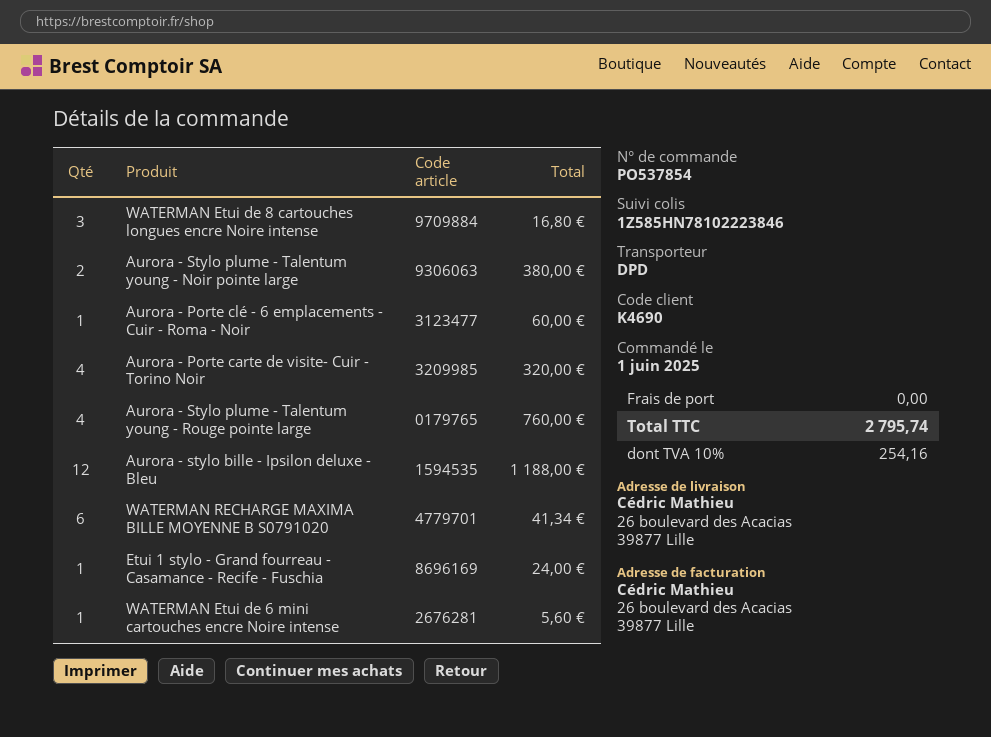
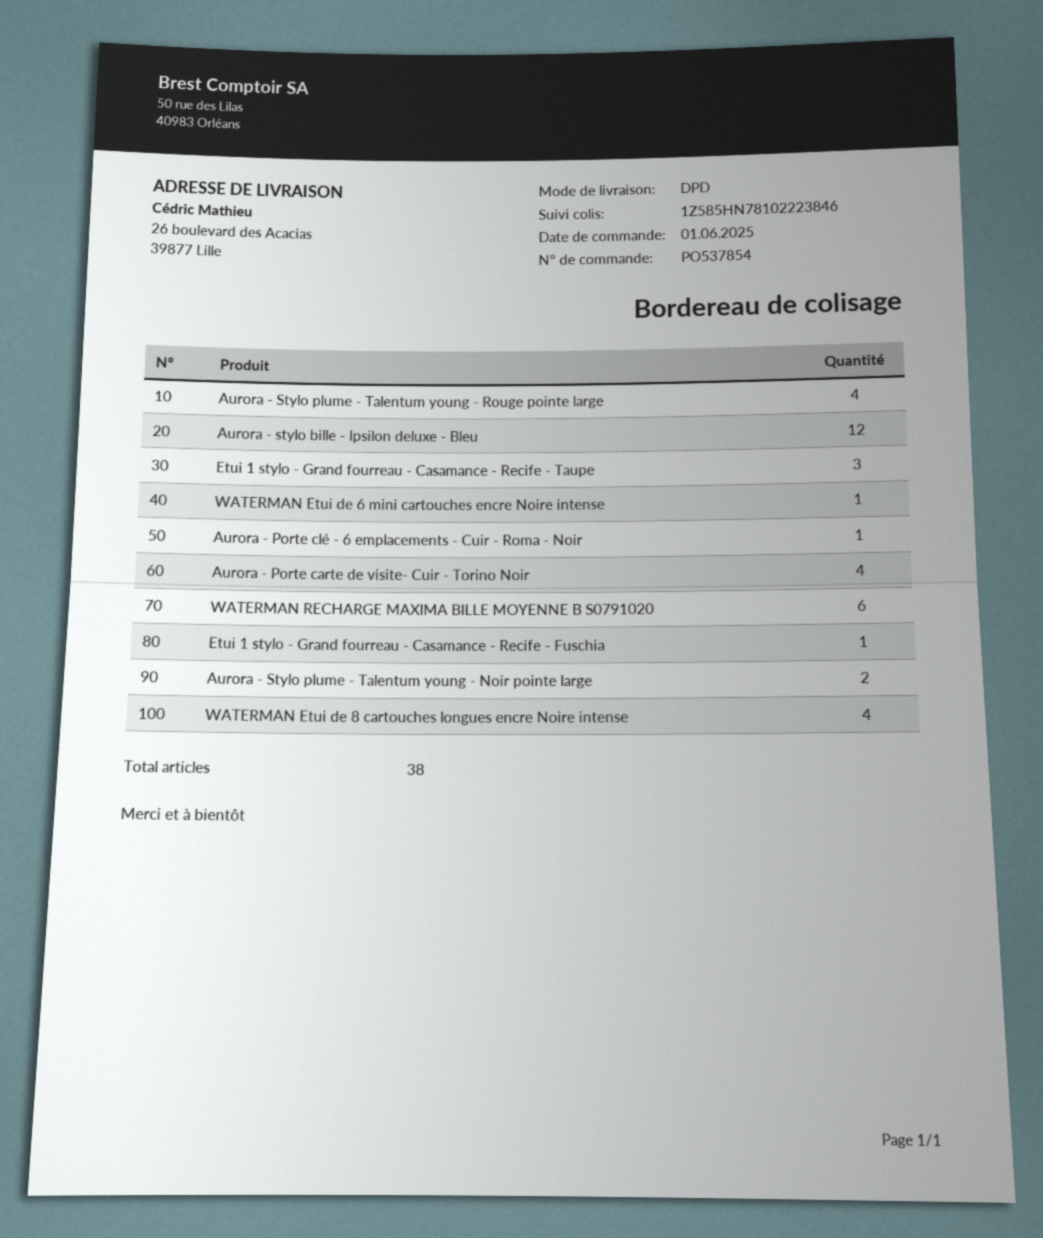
WATERMAN Etui de 8 cartouches longues encre Noire intense: 3 -> 4
Etui 1 stylo - Grand fourreau - Casamance - Recife - Taupe: none -> 3

